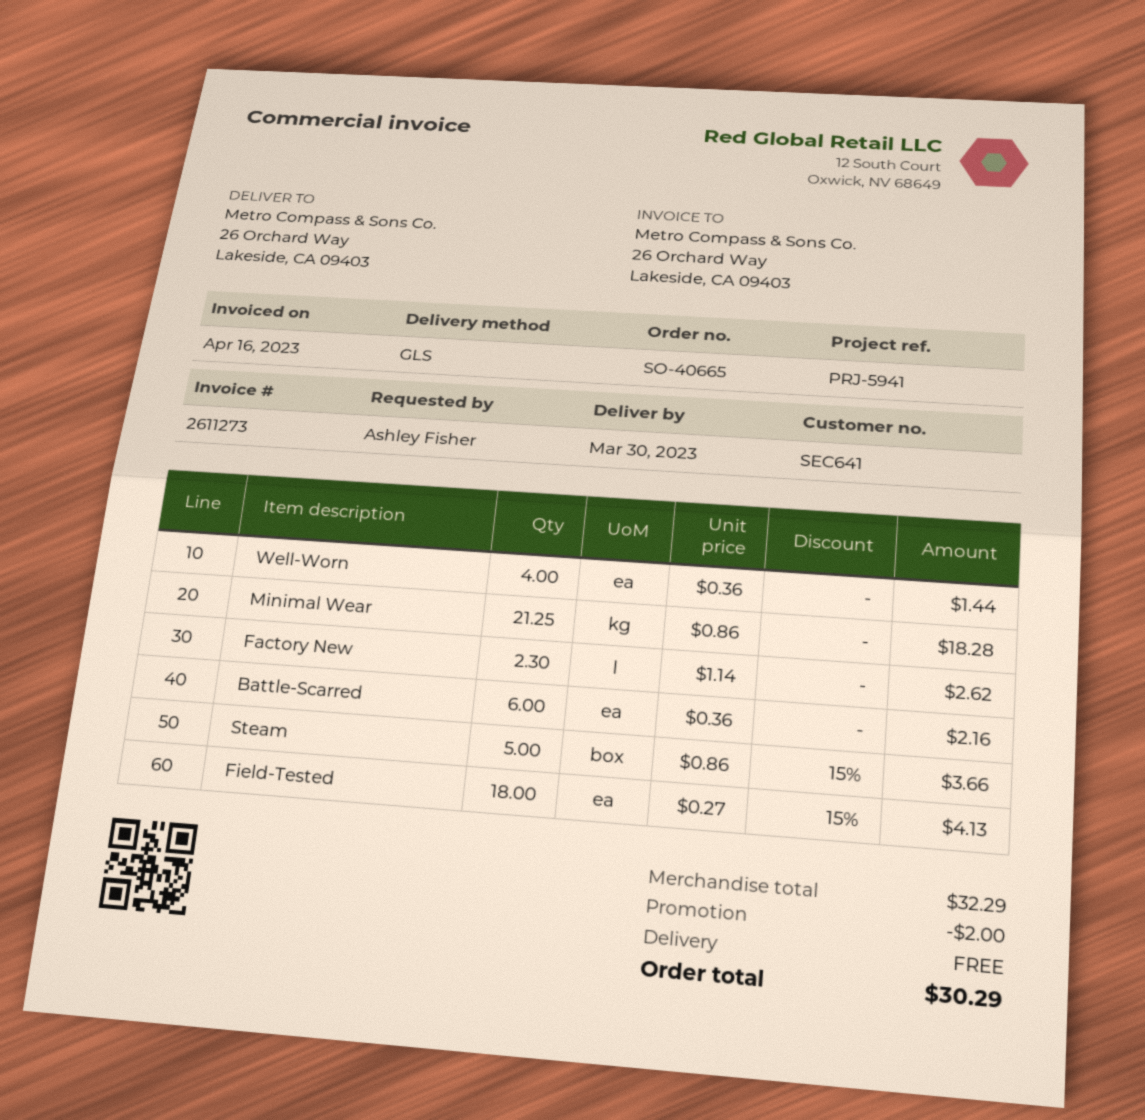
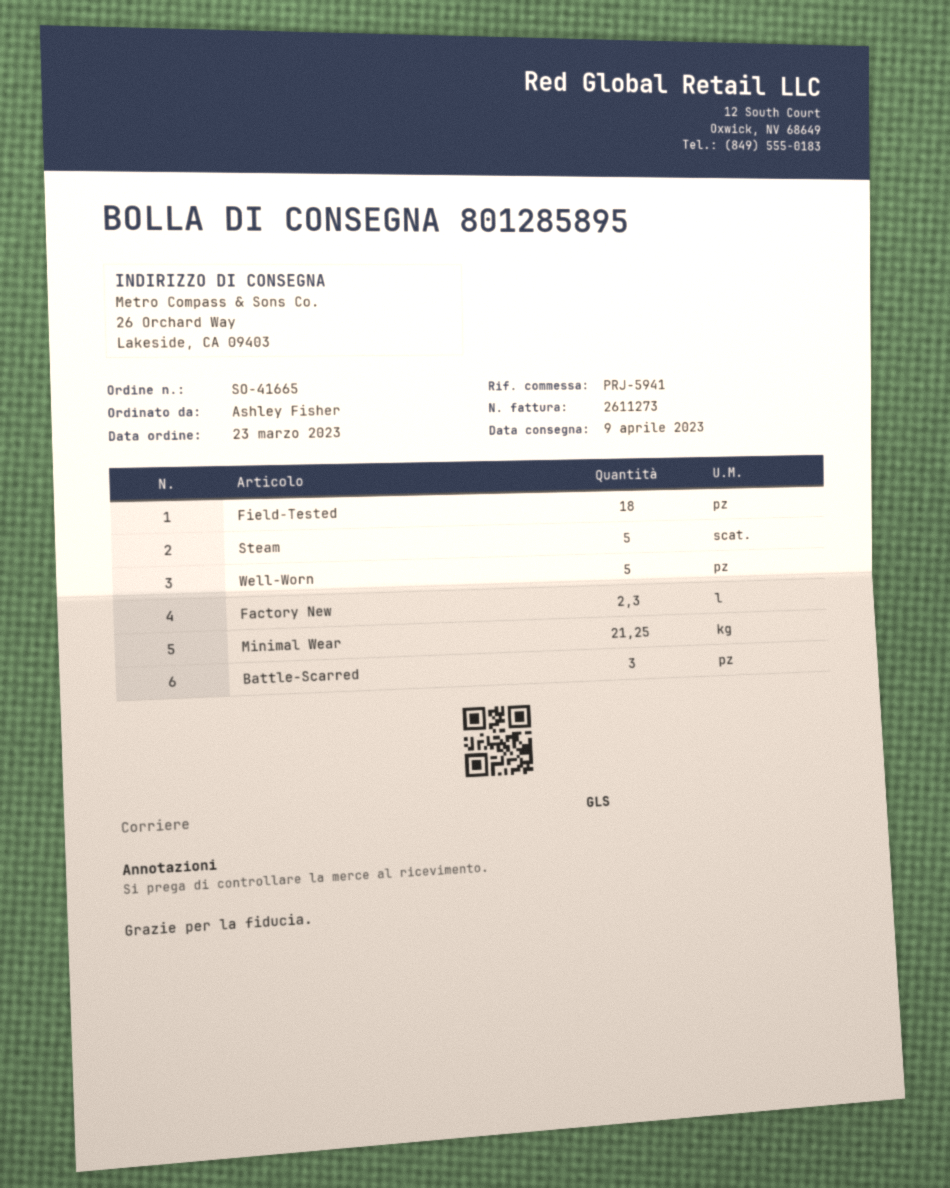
order number: SO-40665 -> SO-41665
delivery date: 2023-03-30 -> 2023-04-09
Well-Worn: 4 -> 5
Battle-Scarred: 6 -> 3

